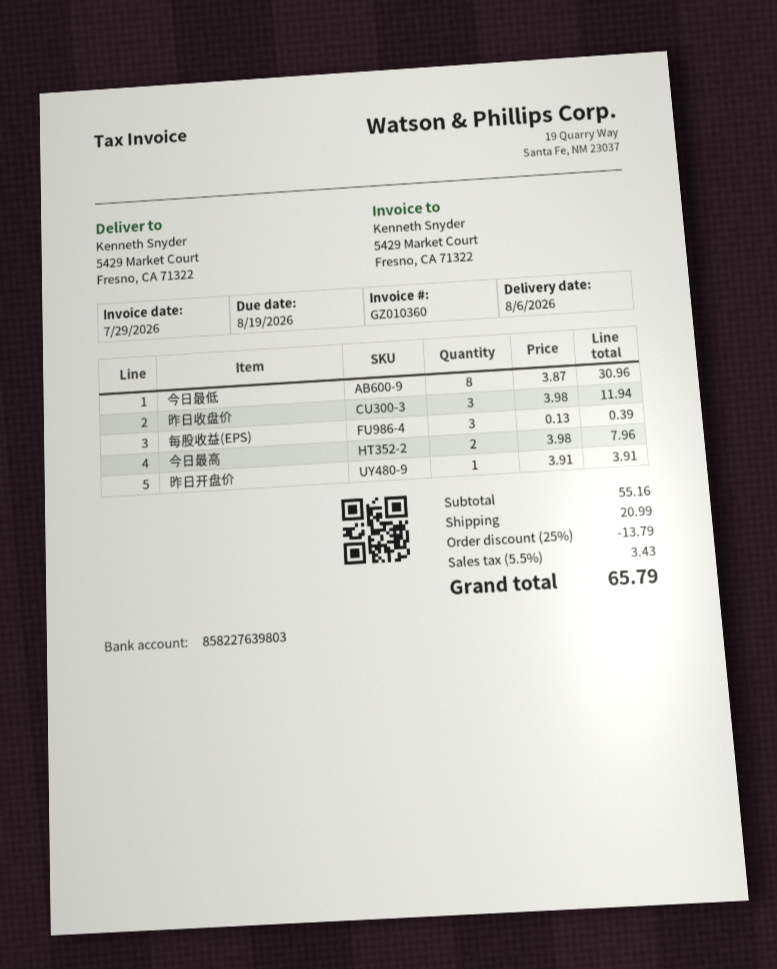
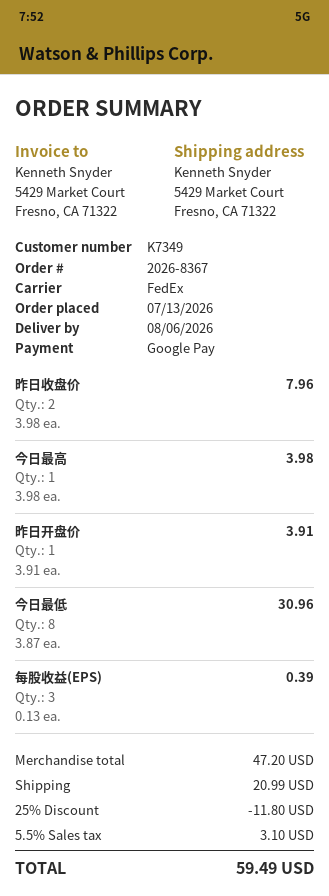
昨日收盘价: 3 x 3.98 = 11.94 -> 2 x 3.98 = 7.96
今日最高: 2 x 3.98 = 7.96 -> 1 x 3.98 = 3.98
subtotal: 55.16 -> 47.20
discount: 25% = 13.79 -> 25% = 11.80
tax: 5.5% = 3.43 -> 5.5% = 3.10
total: 65.79 -> 59.49

